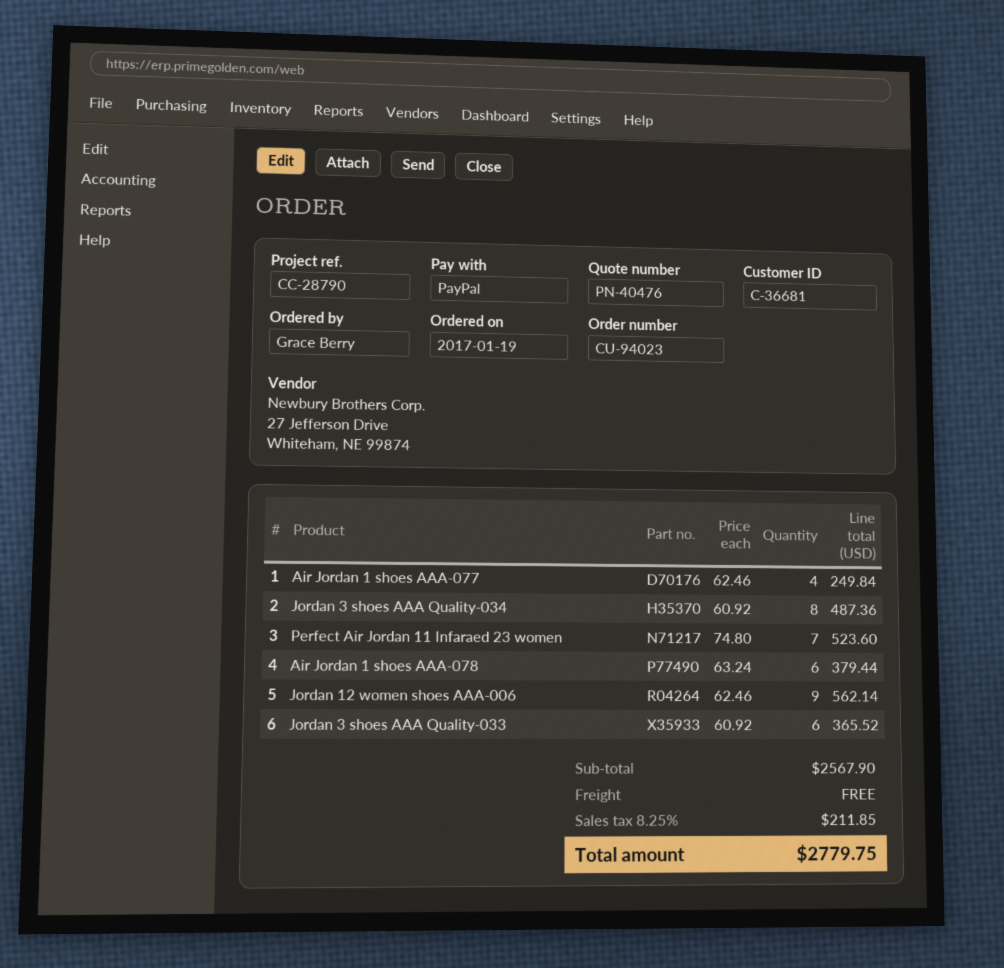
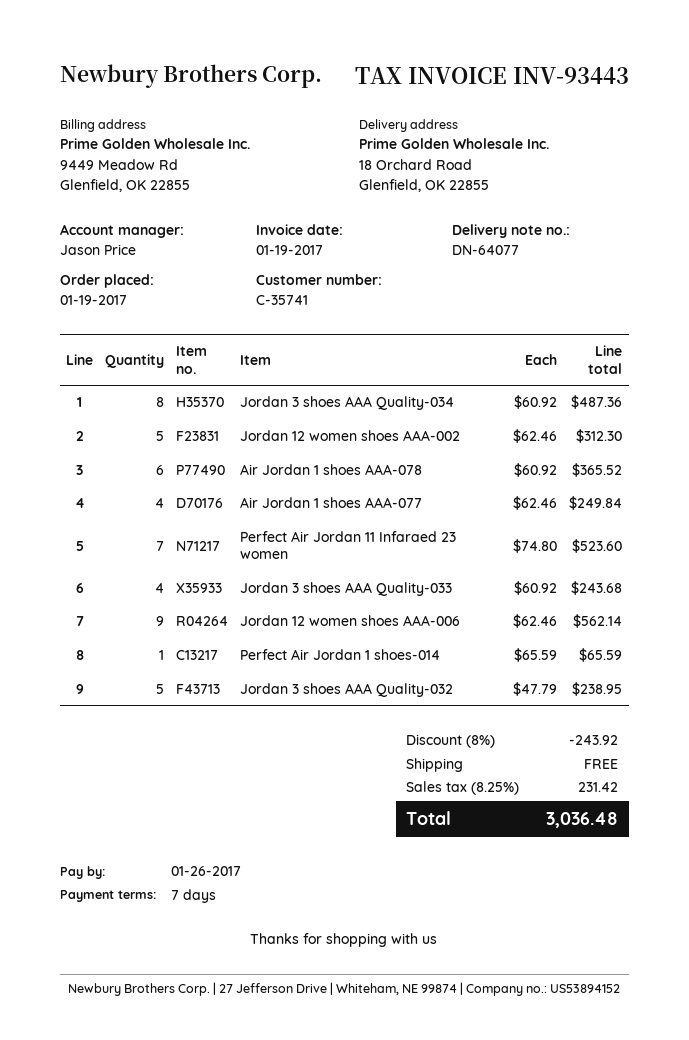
customer number: C-36681 -> C-35741
Air Jordan 1 shoes AAA-078: 6 x 63.24 = 379.44 -> 6 x 60.92 = 365.52
Jordan 3 shoes AAA Quality-033: 6 x 60.92 = 365.52 -> 4 x 60.92 = 243.68
Jordan 12 women shoes AAA-002: none -> 5 x 62.46 = 312.30
Perfect Air Jordan 1 shoes-014: none -> 1 x 65.59 = 65.59
Jordan 3 shoes AAA Quality-032: none -> 5 x 47.79 = 238.95
discount: none -> 8% = 243.92
tax: 8.25% = 211.85 -> 8.25% = 231.42
total: 2779.75 -> 3036.48

